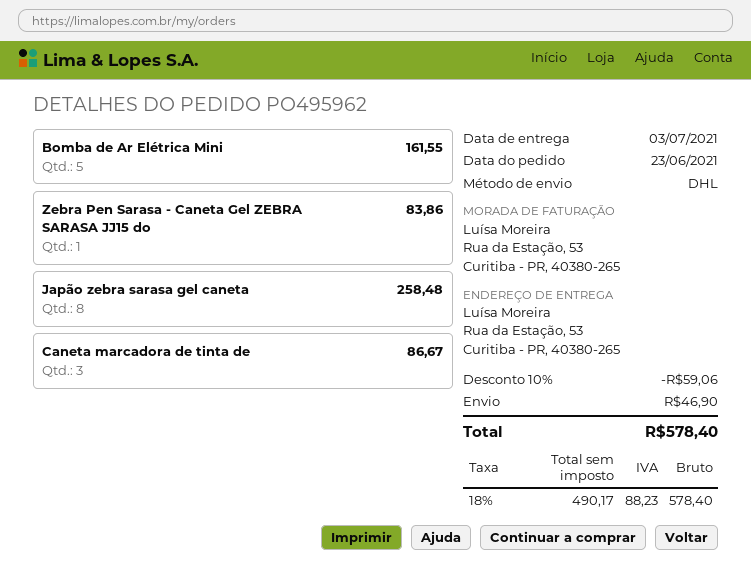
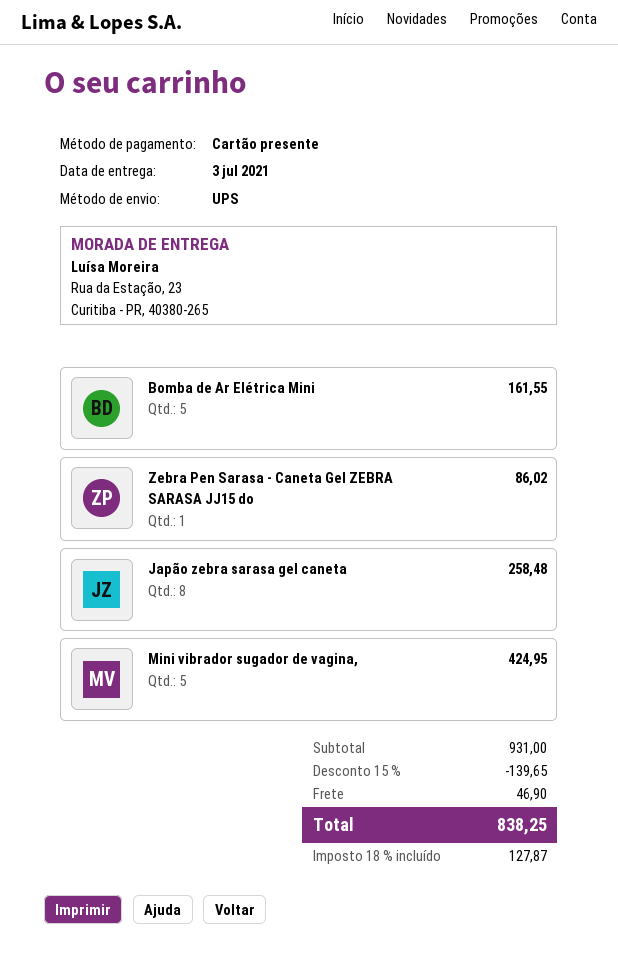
shipping method: DHL -> UPS
ship to: Rua da Estação, 53, Curitiba - PR, 40380-265 -> Rua da Estação, 23, Curitiba - PR, 40380-265
Zebra Pen Sarasa - Caneta Gel ZEBRA SARASA JJ15 do: 1 for 83.86 -> 1 for 86.02
Caneta marcadora de tinta de: 3 for 86.67 -> none
Mini vibrador sugador de vagina,: none -> 5 for 424.95
discount: 10% = 59.06 -> 15% = 139.65
tax: 18% = 88.23 -> 18% = 127.87
total: 578.40 -> 838.25

